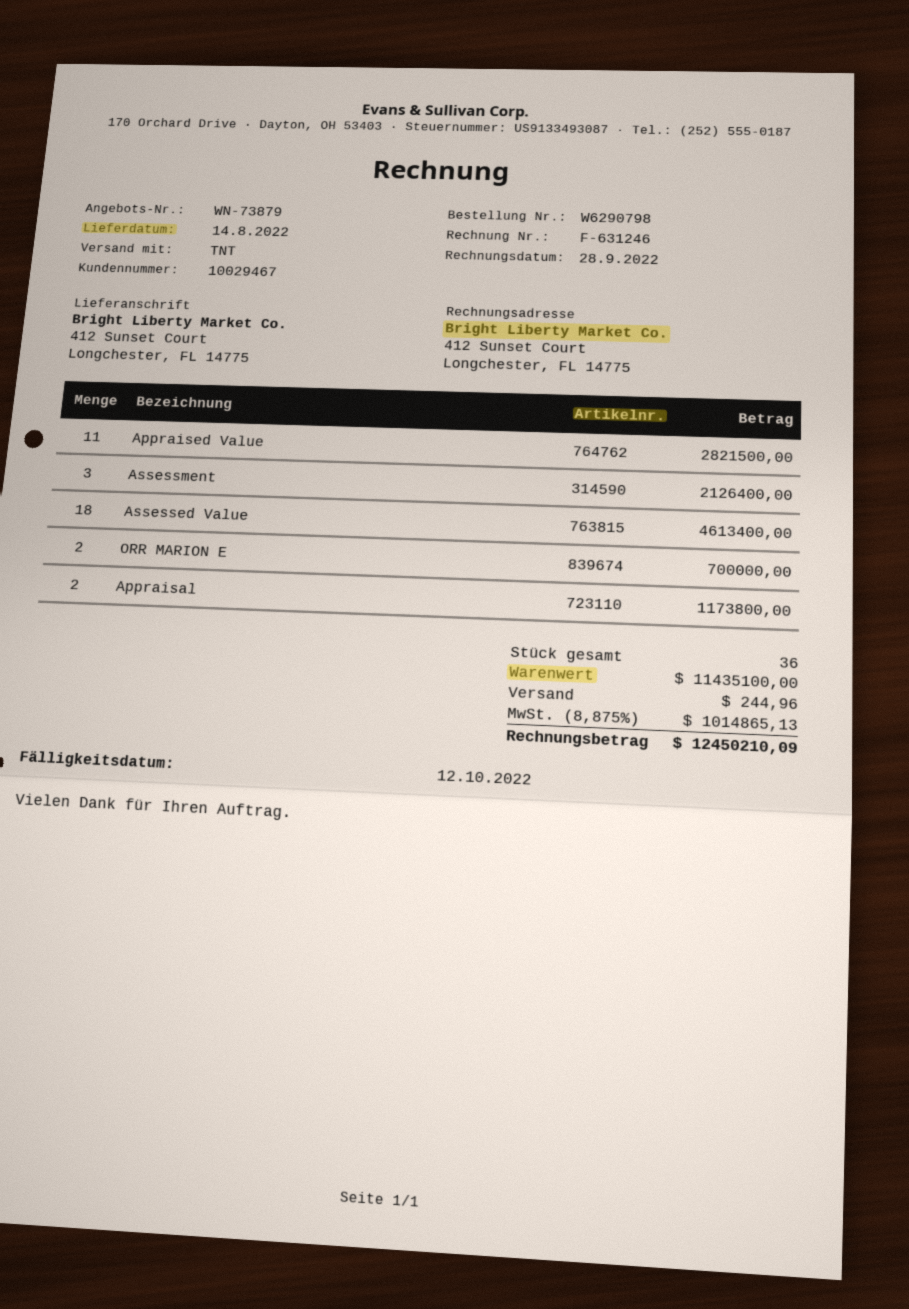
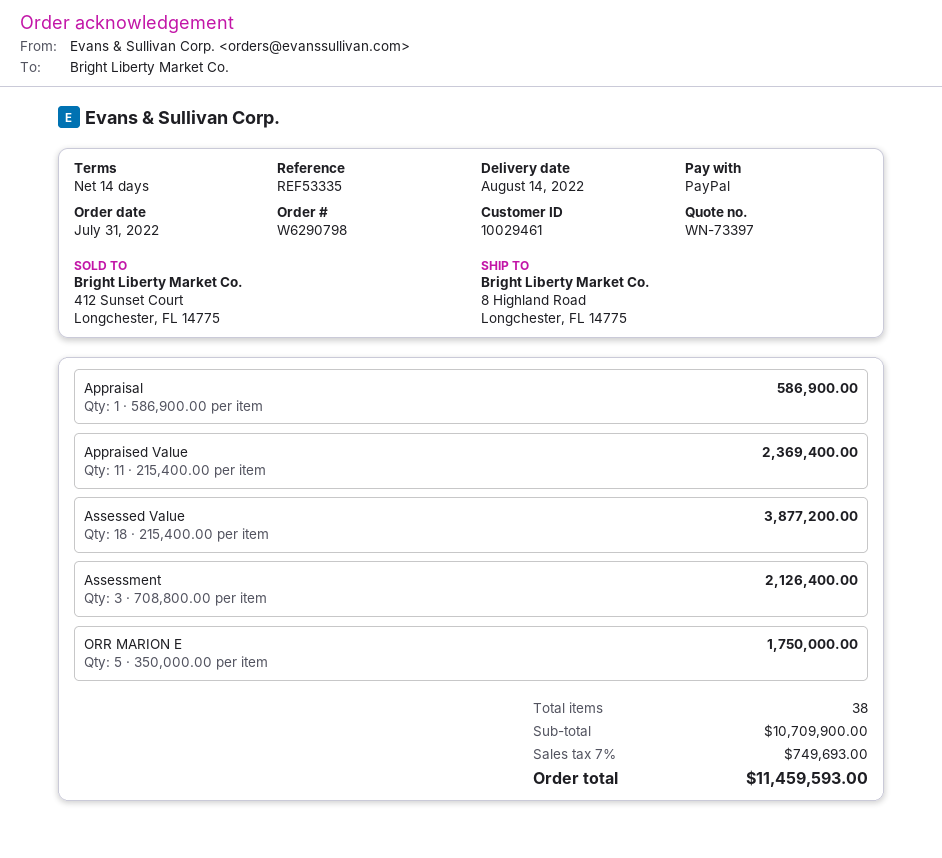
quote number: WN-73879 -> WN-73397
customer number: 10029467 -> 10029461
ship to: 412 Sunset Court, Longchester, FL 14775 -> 8 Highland Road, Longchester, FL 14775
Appraised Value: 11 for 2821500.00 -> 11 for 2369400.00
Assessed Value: 18 for 4613400.00 -> 18 for 3877200.00
ORR MARION E: 2 for 700000.00 -> 5 for 1750000.00
Appraisal: 2 for 1173800.00 -> 1 for 586900.00
total quantity: 36 -> 38
subtotal: 11435100.00 -> 10709900.00
shipping: 244.96 -> none
tax: 8.875% = 1014865.13 -> 7% = 749693.00
total: 12450210.09 -> 11459593.00

